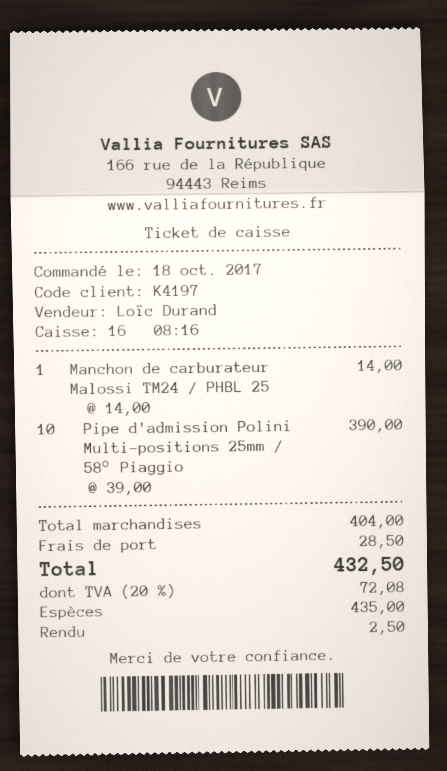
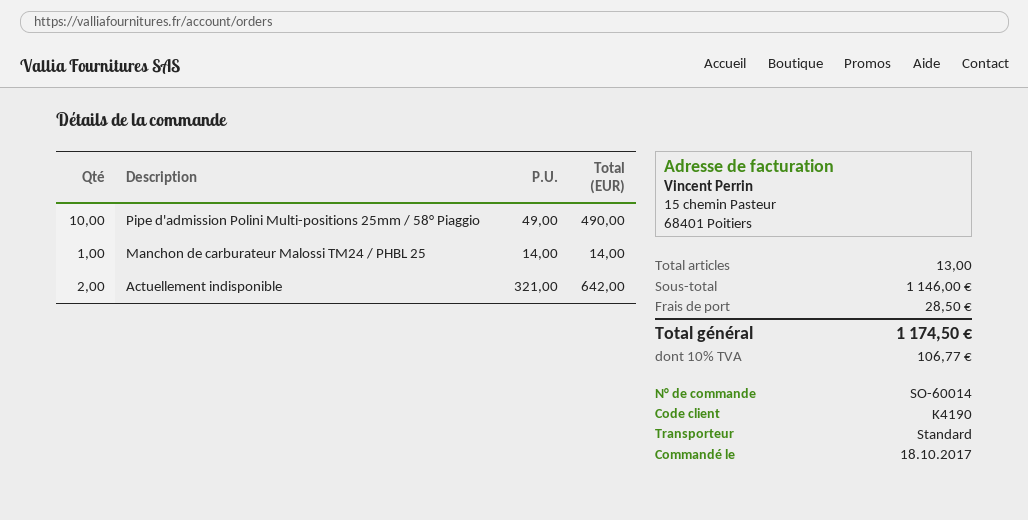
customer number: K4197 -> K4190
Pipe d'admission Polini Multi-positions 25mm / 58° Piaggio: 10 x 39.00 = 390.00 -> 10 x 49.00 = 490.00
Actuellement indisponible: none -> 2 x 321.00 = 642.00
subtotal: 404.00 -> 1146.00
tax: 20% = 72.08 -> 10% = 106.77
total: 432.50 -> 1174.50

